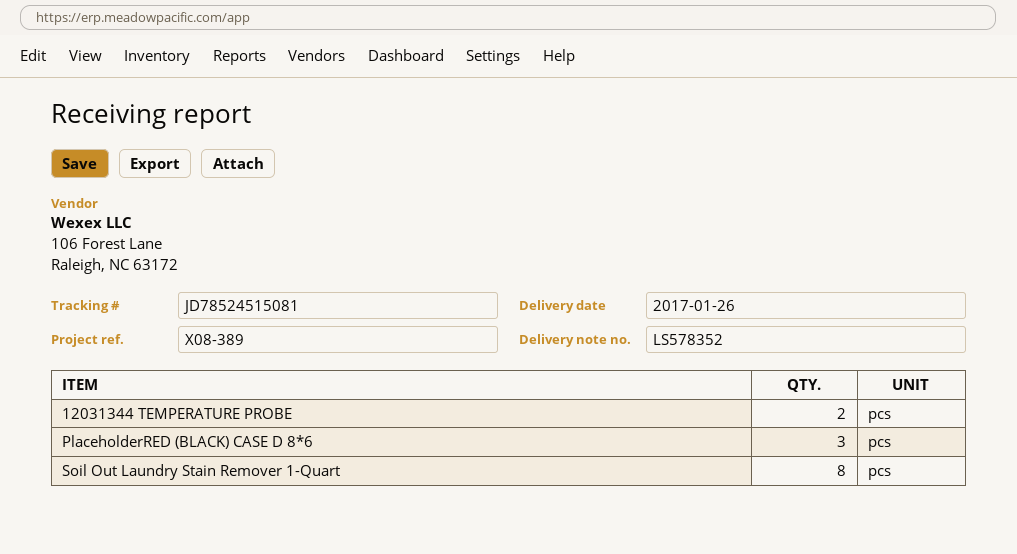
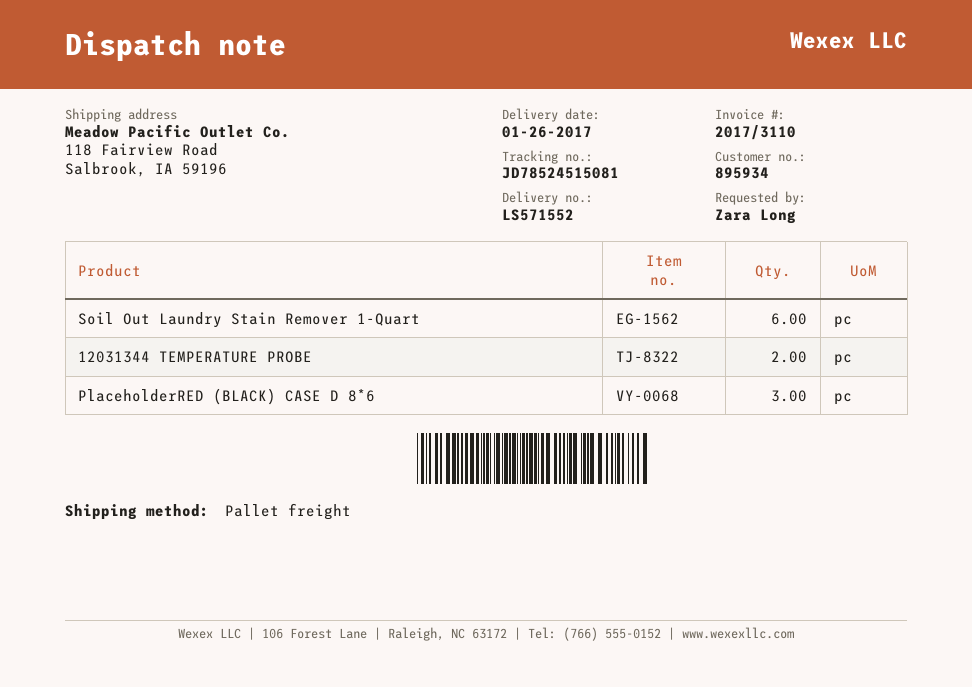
delivery note number: LS578352 -> LS571552
Soil Out Laundry Stain Remover 1-Quart: 8 -> 6

